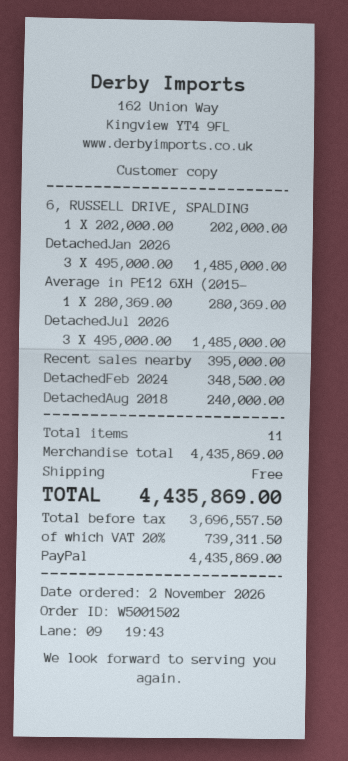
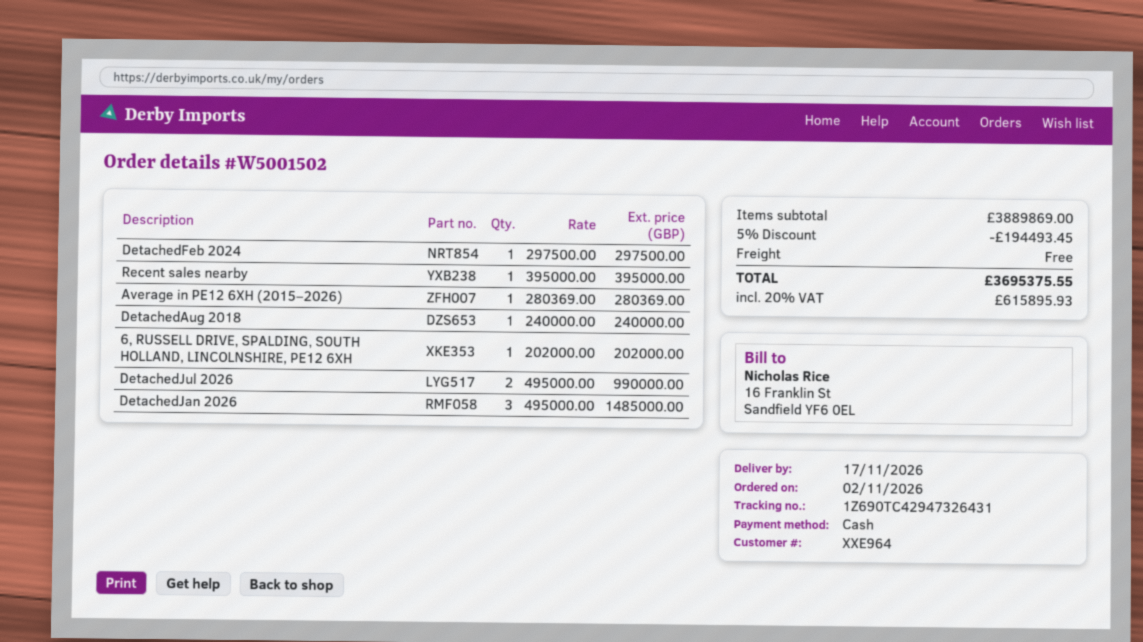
payment method: PayPal -> cash
DetachedJul 2026: 3 x 495000.00 = 1485000.00 -> 2 x 495000.00 = 990000.00
DetachedFeb 2024: 1 x 348500.00 = 348500.00 -> 1 x 297500.00 = 297500.00
subtotal: 4435869.00 -> 3889869.00
discount: none -> 5% = 194493.45
tax: 20% = 739311.50 -> 20% = 615895.93
total: 4435869.00 -> 3695375.55

